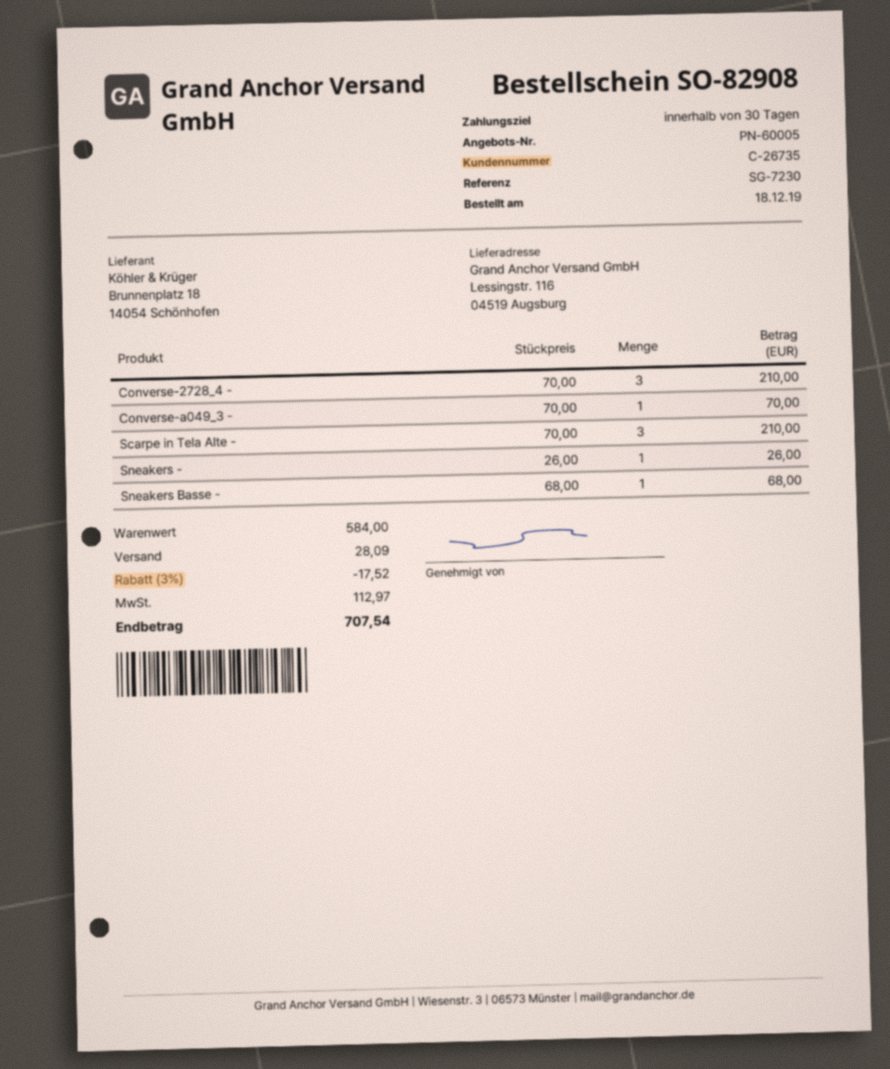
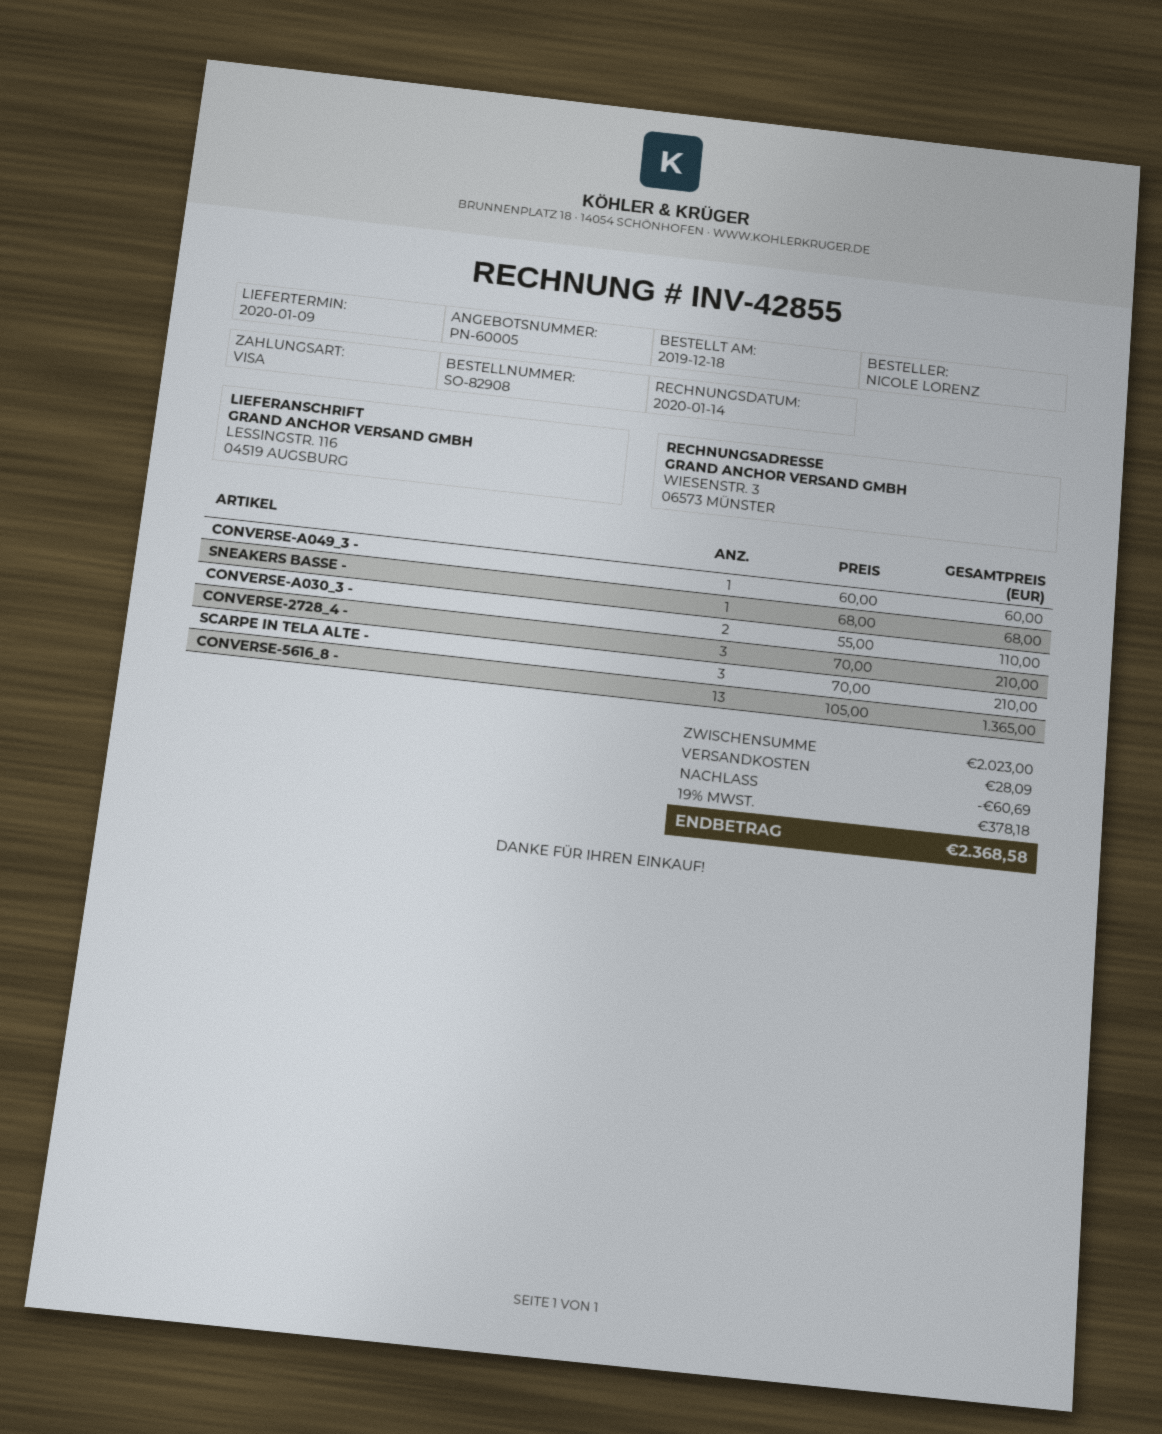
Converse-a049_3 -: 1 x 70.00 = 70.00 -> 1 x 60.00 = 60.00
Sneakers -: 1 x 26.00 = 26.00 -> none
CONVERSE-A030_3 -: none -> 2 x 55.00 = 110.00
CONVERSE-5616_8 -: none -> 13 x 105.00 = 1365.00
subtotal: 584.00 -> 2023.00
discount: 17.52 -> 60.69
tax: 112.97 -> 378.18
total: 707.54 -> 2368.58

